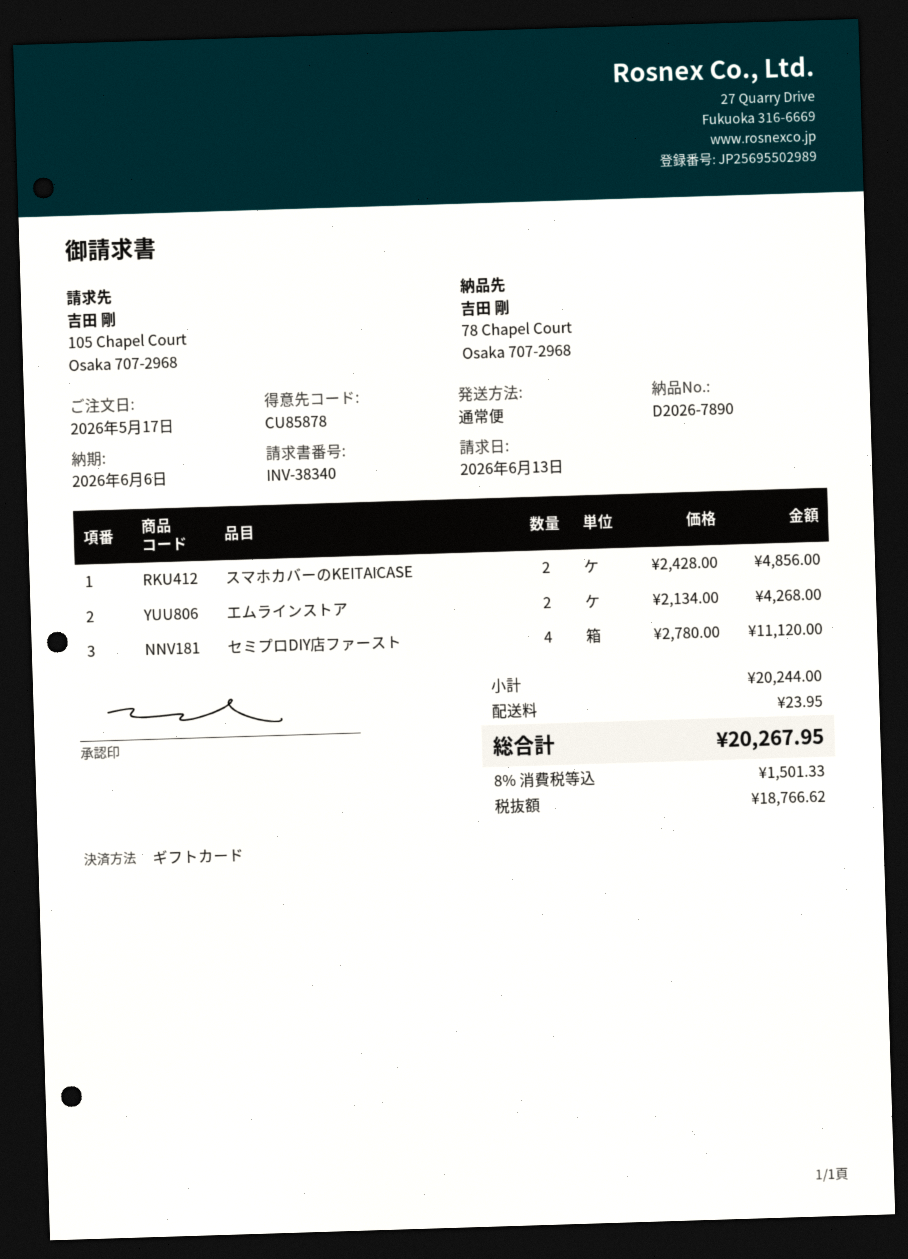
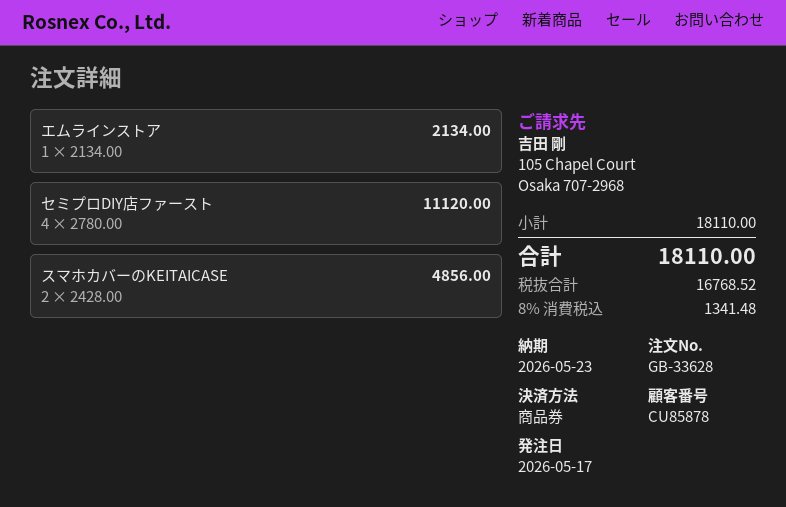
delivery date: 2026-06-06 -> 2026-05-23
エムラインストア: 2 x 2134.00 = 4268.00 -> 1 x 2134.00 = 2134.00
subtotal: 20244.00 -> 18110.00
shipping: 23.95 -> none
net: 18766.62 -> 16768.52
tax: 8% = 1501.33 -> 8% = 1341.48
total: 20267.95 -> 18110.00

